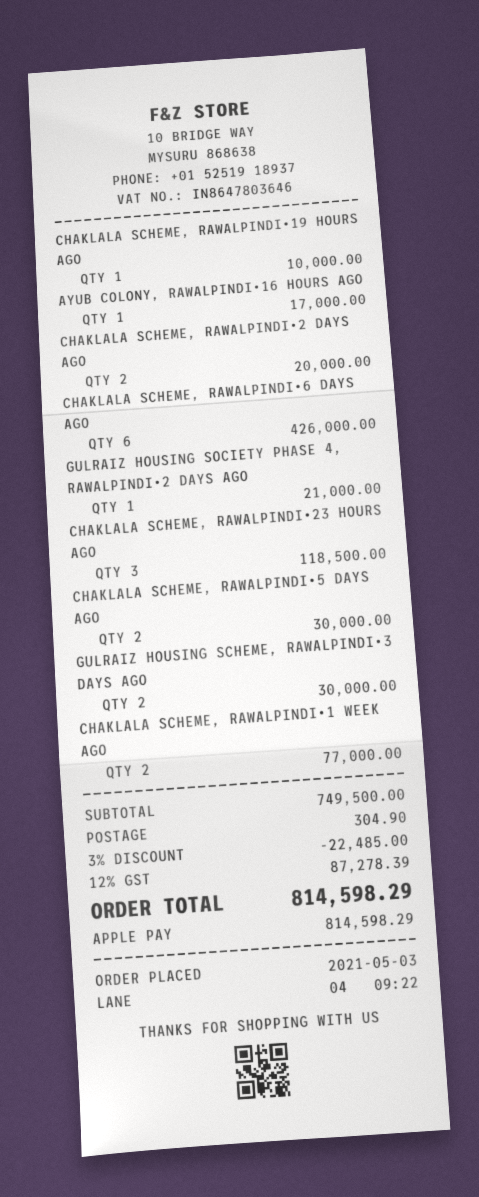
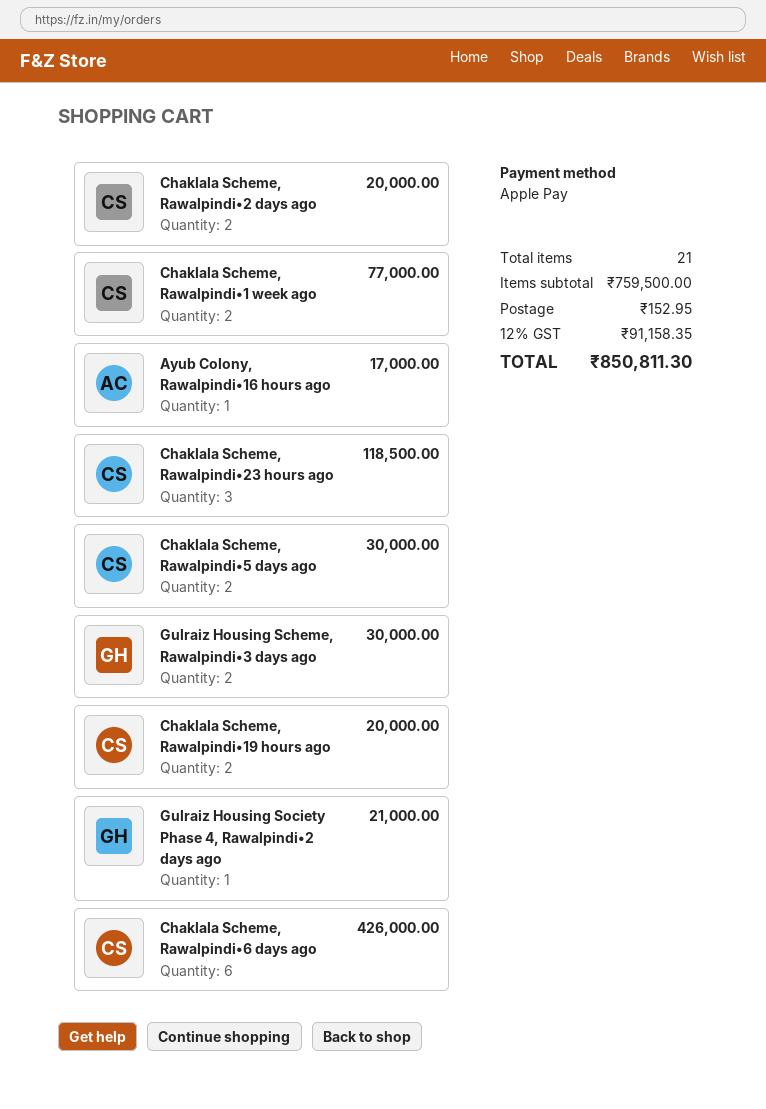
CHAKLALA SCHEME, RAWALPINDI•19 HOURS AGO: 1 for 10000.00 -> 2 for 20000.00
subtotal: 749500.00 -> 759500.00
discount: 3% = 22485.00 -> none
shipping: 304.90 -> 152.95
tax: 12% = 87278.39 -> 12% = 91158.35
total: 814598.29 -> 850811.30

